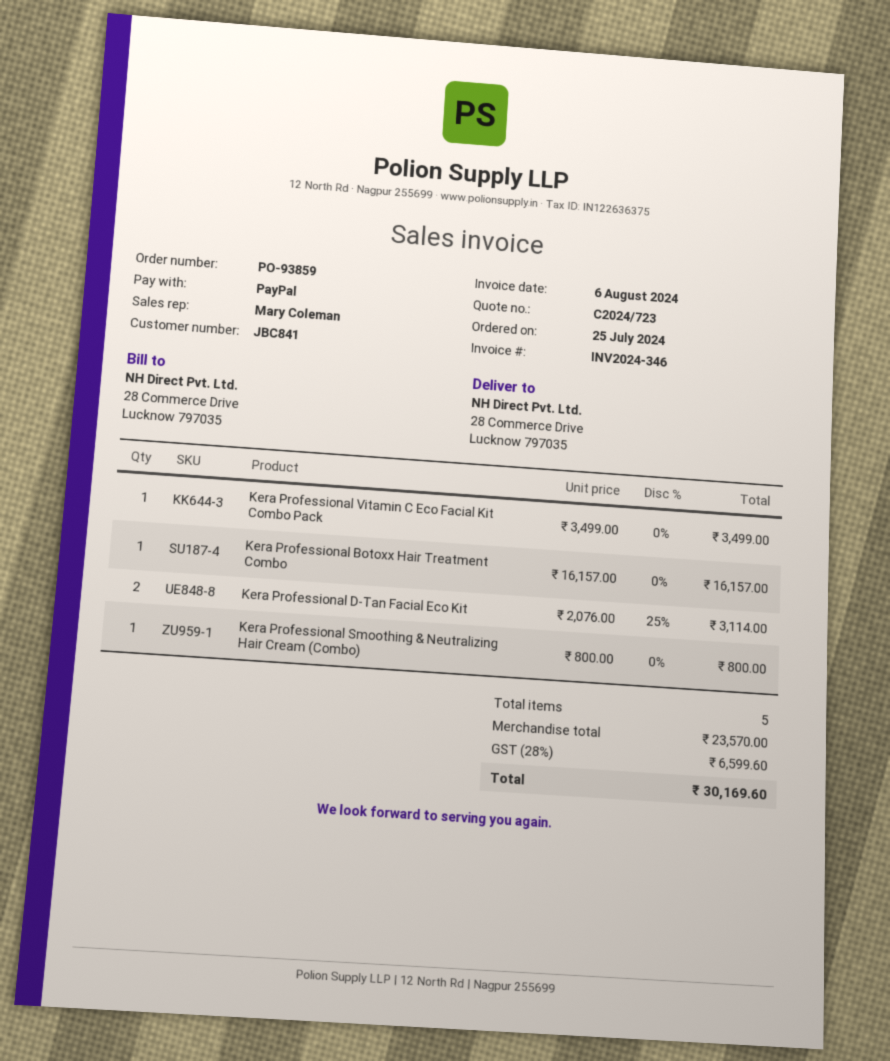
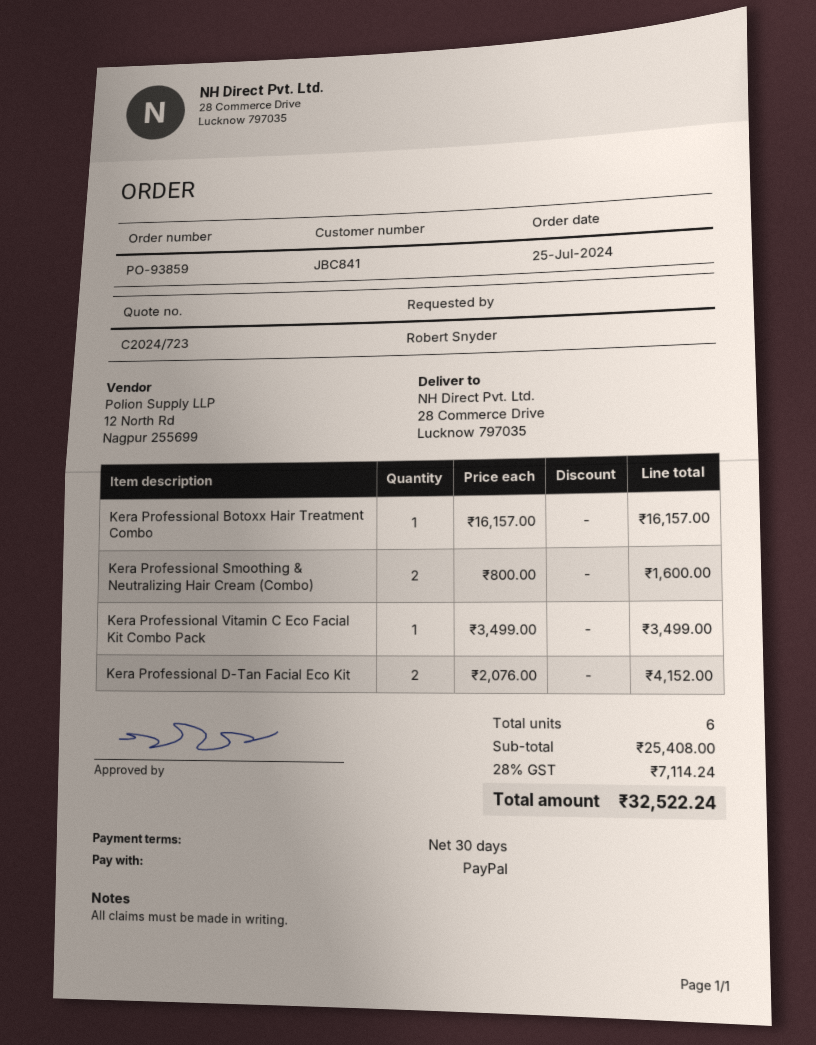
Kera Professional D-Tan Facial Eco Kit: 2 x 2076.00 - 25% = 3114.00 -> 2 x 2076.00 = 4152.00
Kera Professional Smoothing & Neutralizing Hair Cream (Combo): 1 x 800.00 = 800.00 -> 2 x 800.00 = 1600.00
total quantity: 5 -> 6
subtotal: 23570.00 -> 25408.00
tax: 28% = 6599.60 -> 28% = 7114.24
total: 30169.60 -> 32522.24

